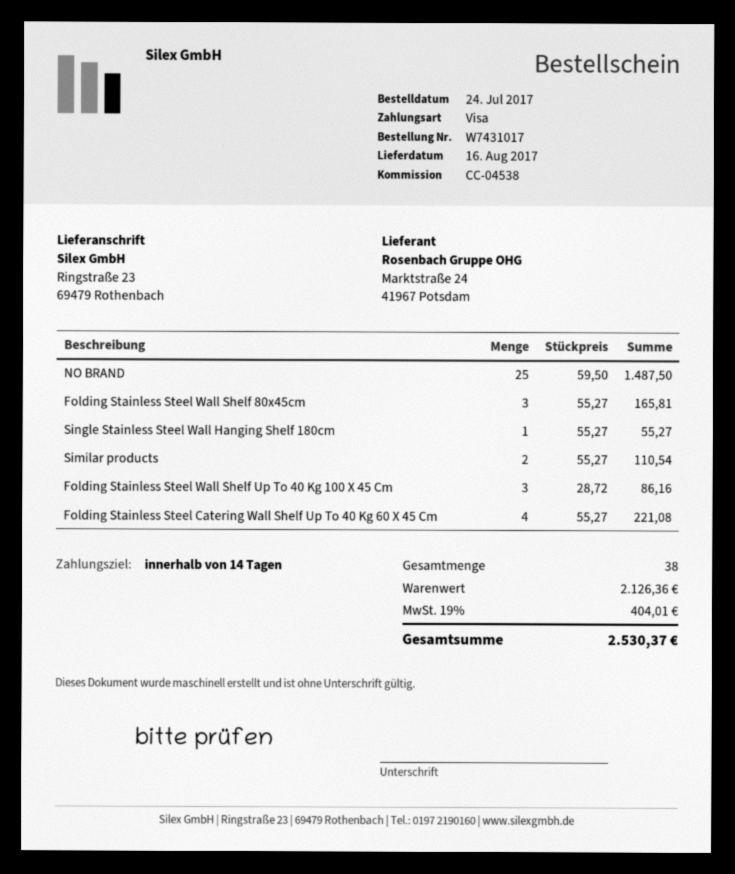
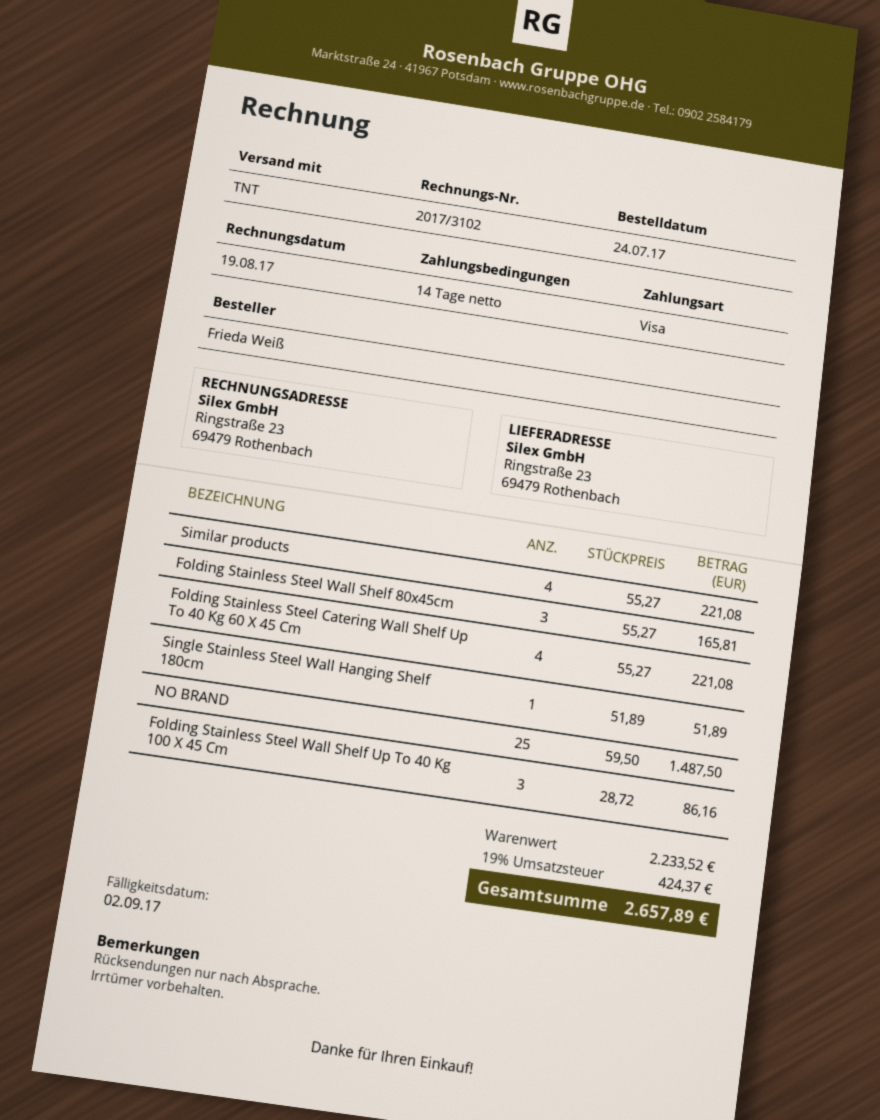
Single Stainless Steel Wall Hanging Shelf 180cm: 1 x 55.27 = 55.27 -> 1 x 51.89 = 51.89
Similar products: 2 x 55.27 = 110.54 -> 4 x 55.27 = 221.08
subtotal: 2126.36 -> 2233.52
tax: 19% = 404.01 -> 19% = 424.37
total: 2530.37 -> 2657.89

